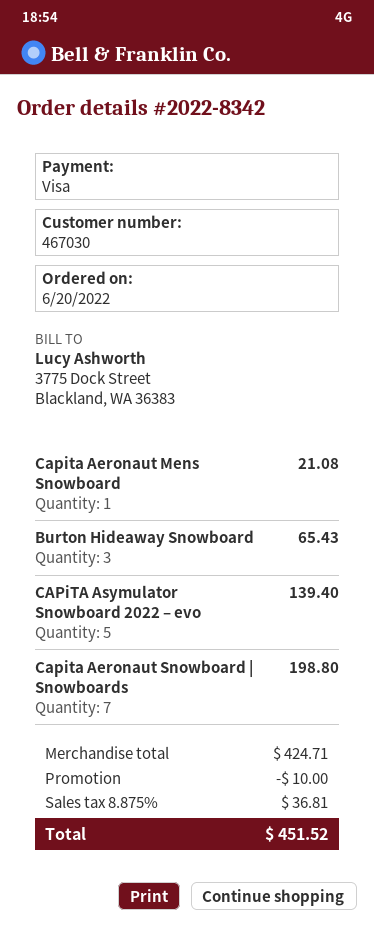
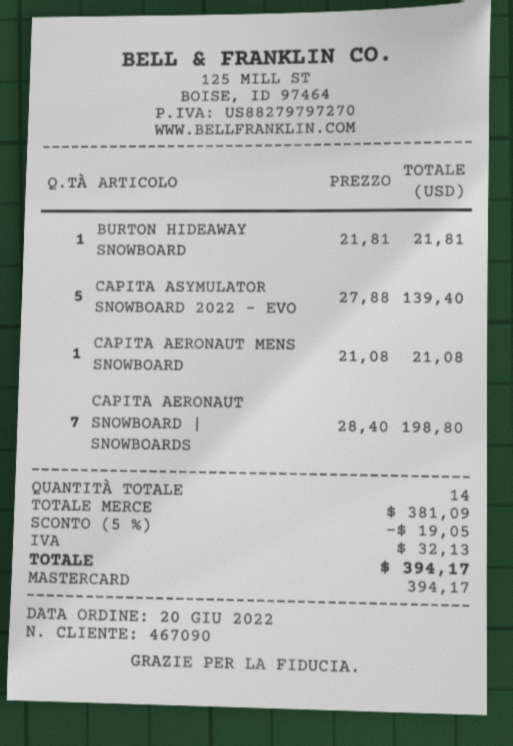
customer number: 467030 -> 467090
payment method: Visa -> Mastercard
Burton Hideaway Snowboard: 3 for 65.43 -> 1 for 21.81
subtotal: 424.71 -> 381.09
discount: 10.00 -> 19.05
tax: 36.81 -> 32.13
total: 451.52 -> 394.17

